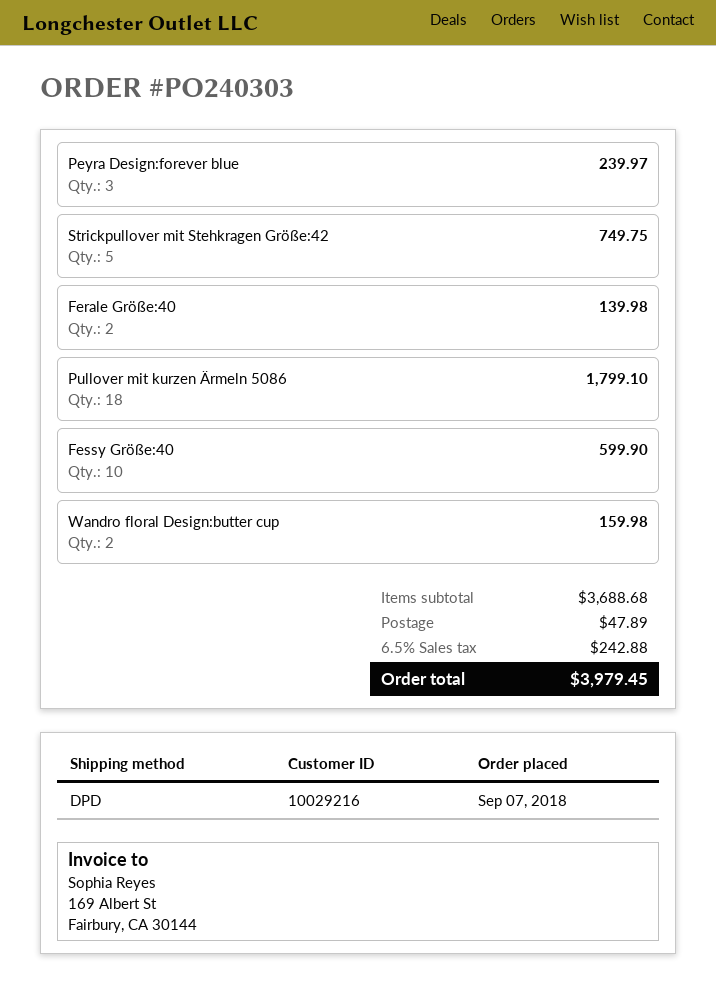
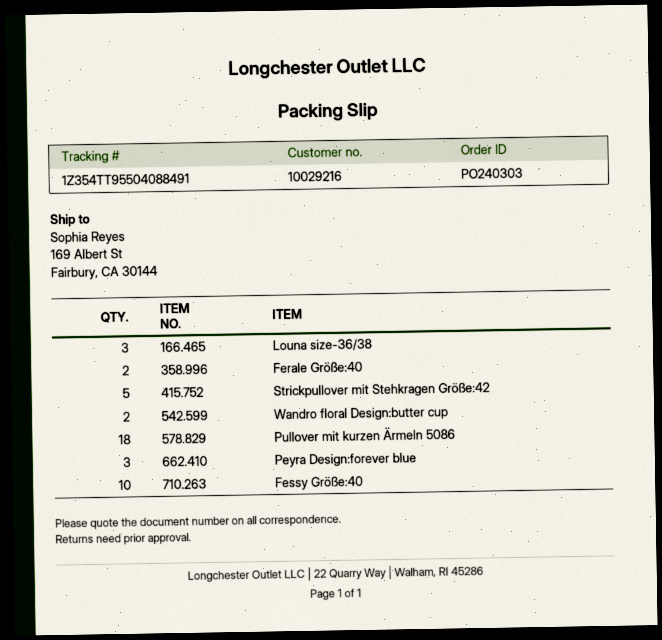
Louna size-36/38: none -> 3

